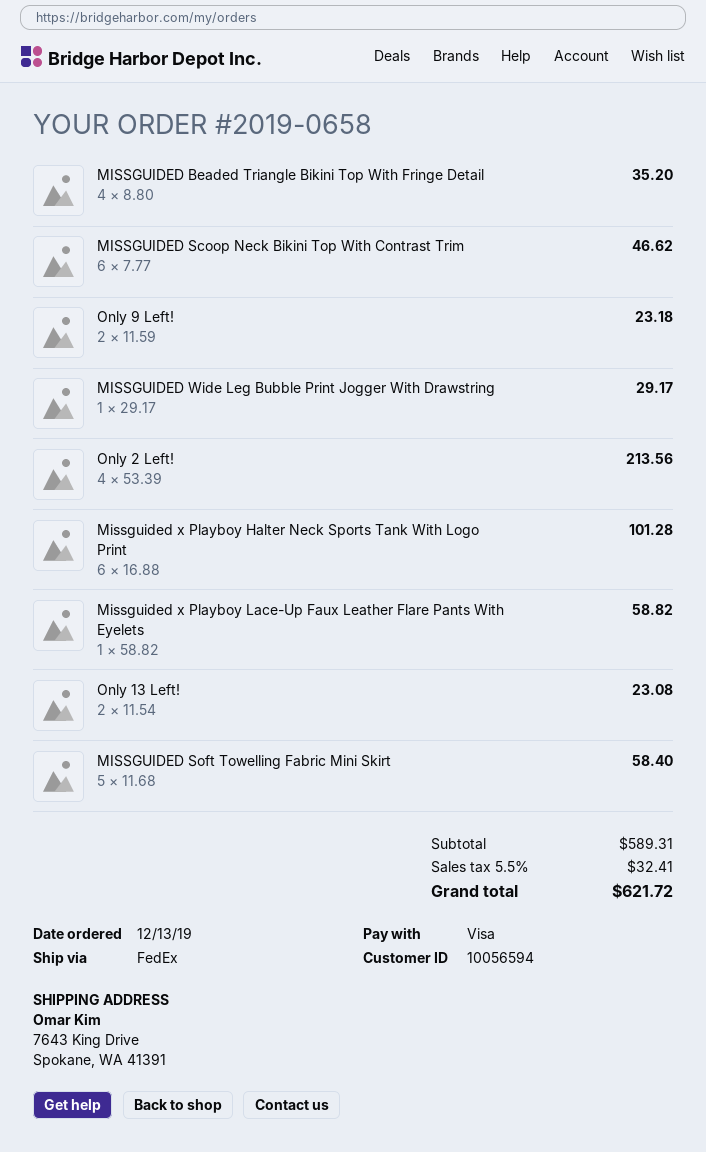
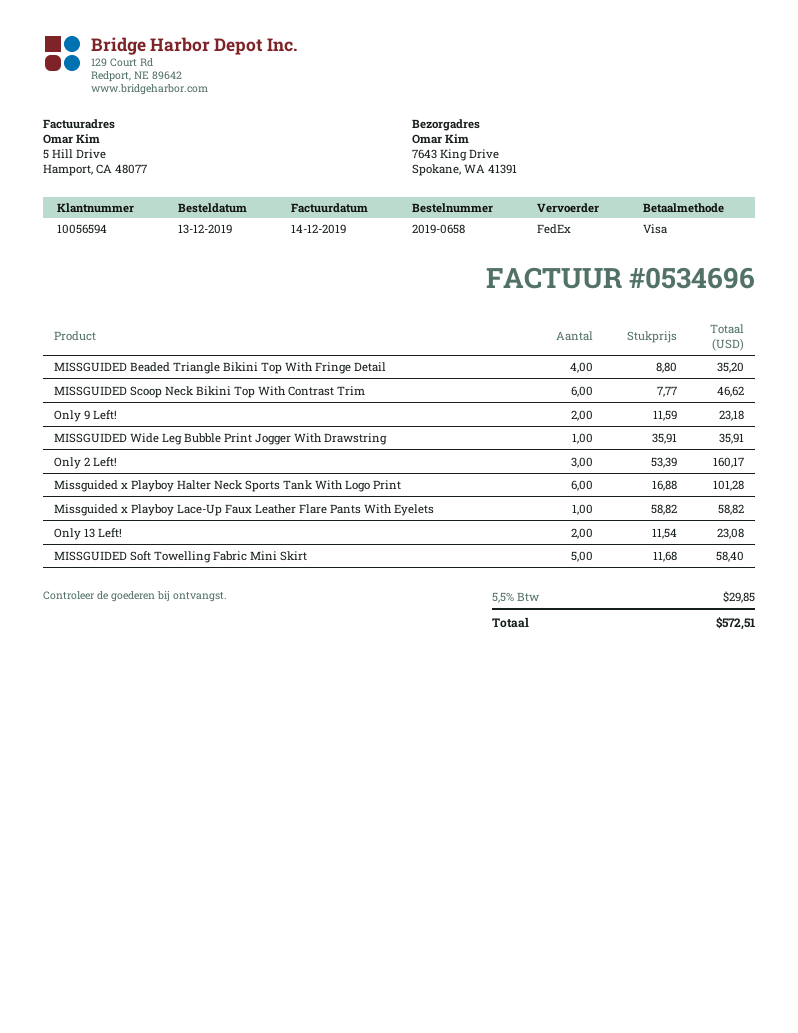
MISSGUIDED Wide Leg Bubble Print Jogger With Drawstring: 1 x 29.17 = 29.17 -> 1 x 35.91 = 35.91
Only 2 Left!: 4 x 53.39 = 213.56 -> 3 x 53.39 = 160.17
tax: 5.5% = 32.41 -> 5.5% = 29.85
total: 621.72 -> 572.51

